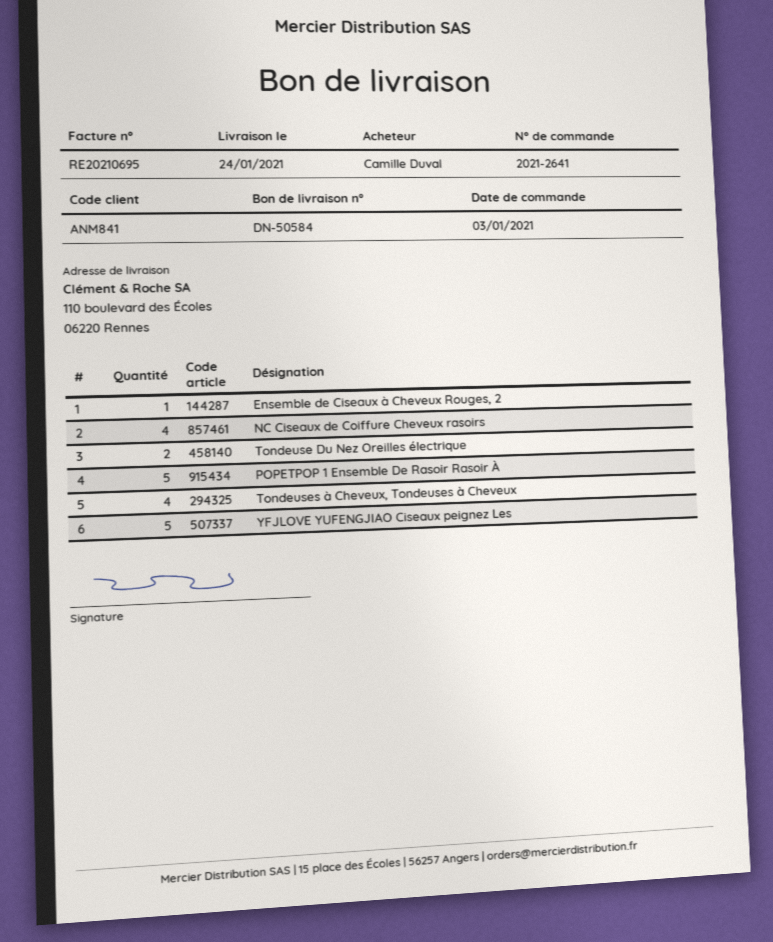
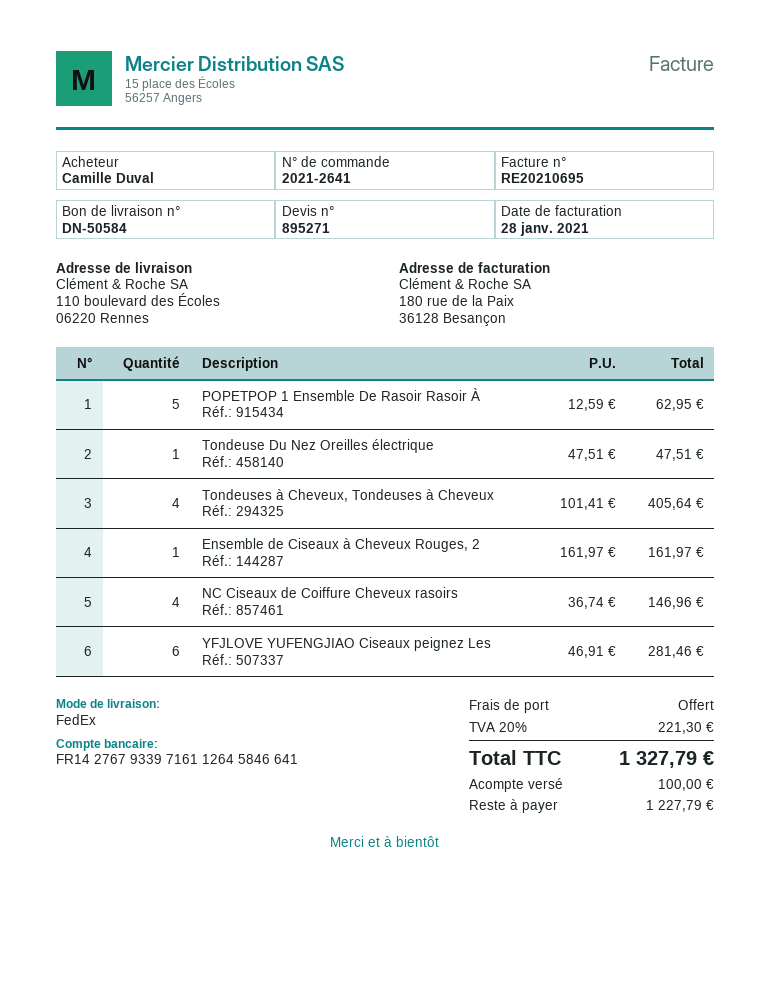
Tondeuse Du Nez Oreilles électrique: 2 -> 1
YFJLOVE YUFENGJIAO Ciseaux peignez Les: 5 -> 6

